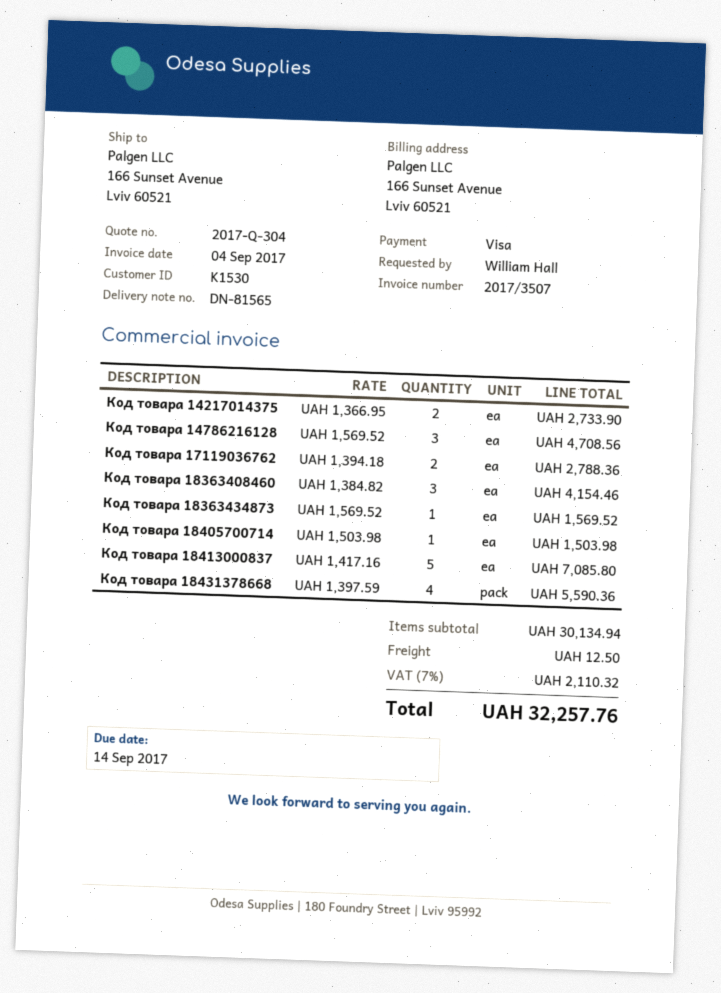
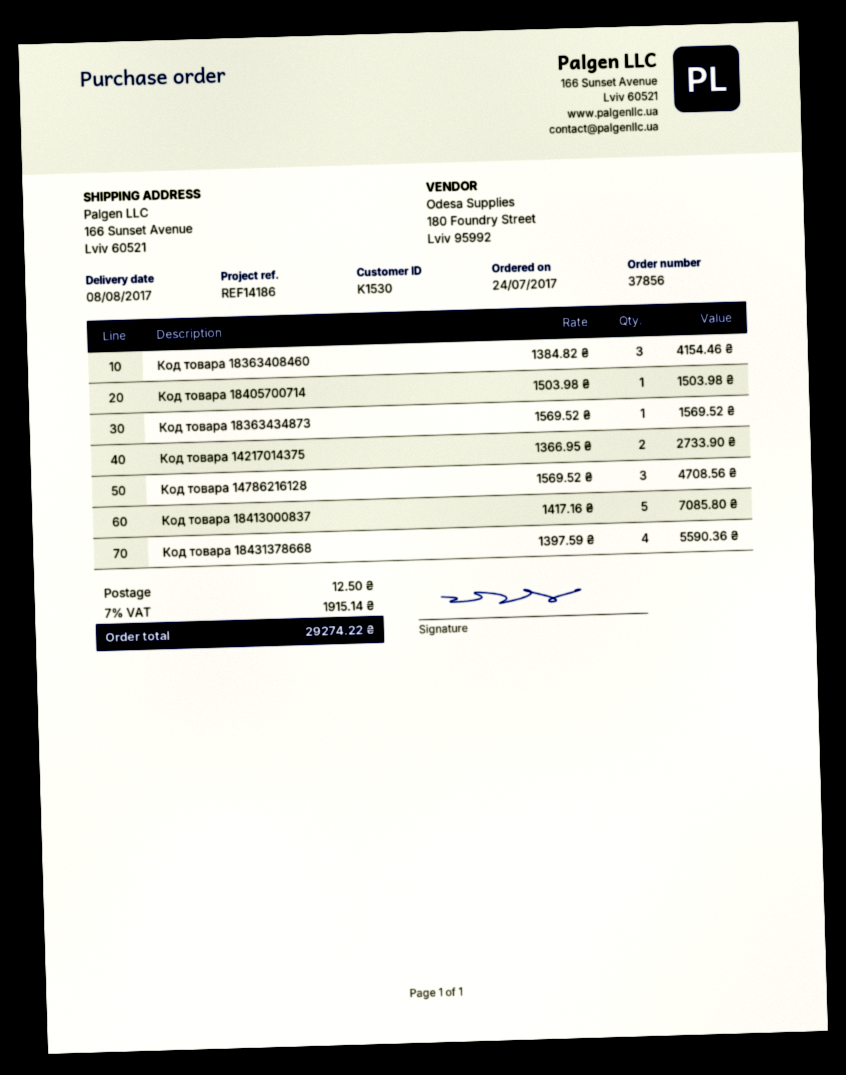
Код товара 17119036762: 2 x 1394.18 = 2788.36 -> none
tax: 7% = 2110.32 -> 7% = 1915.14
total: 32257.76 -> 29274.22

